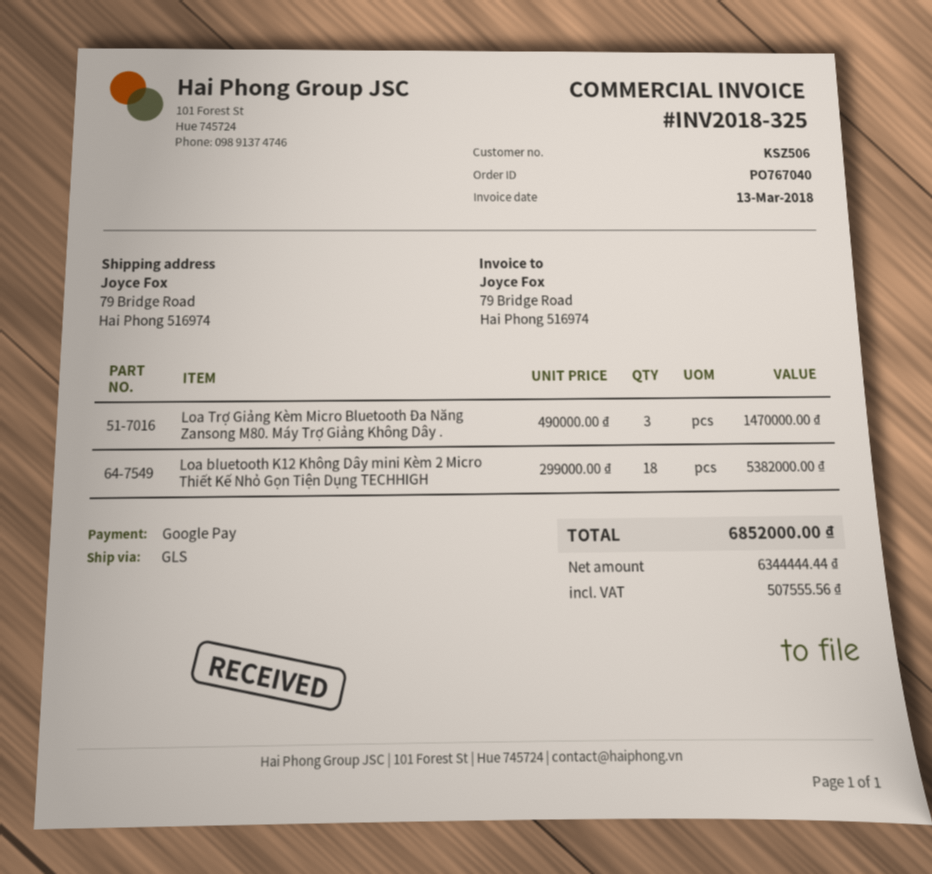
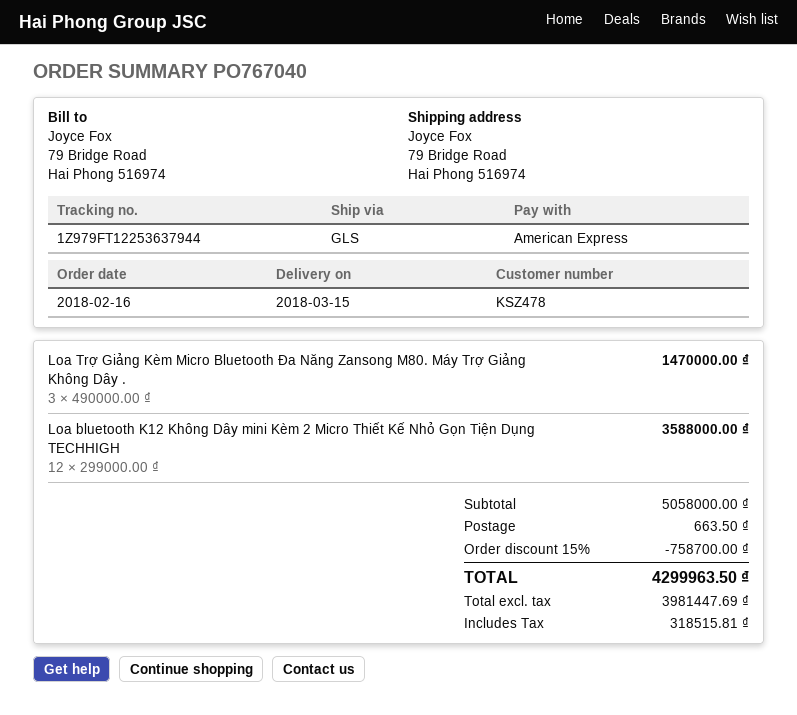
customer number: KSZ506 -> KSZ478
payment method: Google Pay -> American Express
Loa bluetooth K12 Không Dây mini Kèm 2 Micro Thiết Kế Nhỏ Gọn Tiện Dụng TECHHIGH: 18 x 299000.00 = 5382000.00 -> 12 x 299000.00 = 3588000.00
discount: none -> 15% = 758700.00
shipping: none -> 663.50
net: 6344444.44 -> 3981447.69
tax: 507555.56 -> 318515.81
total: 6852000.00 -> 4299963.50

